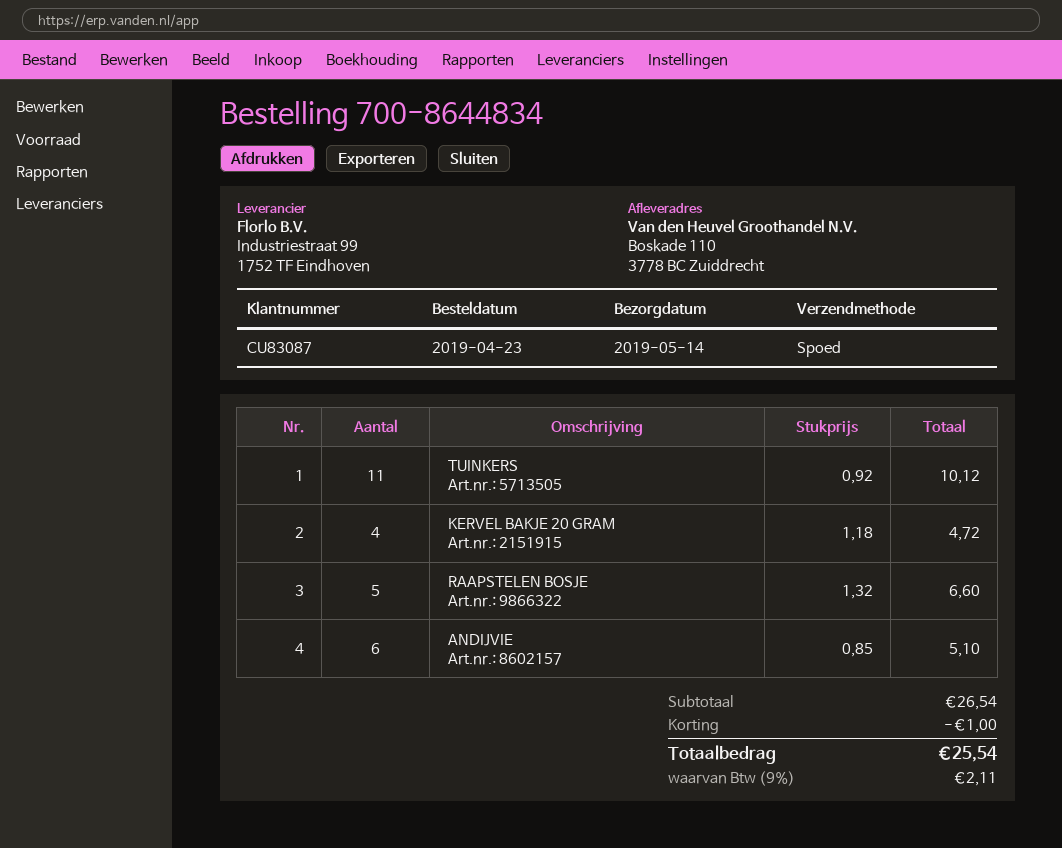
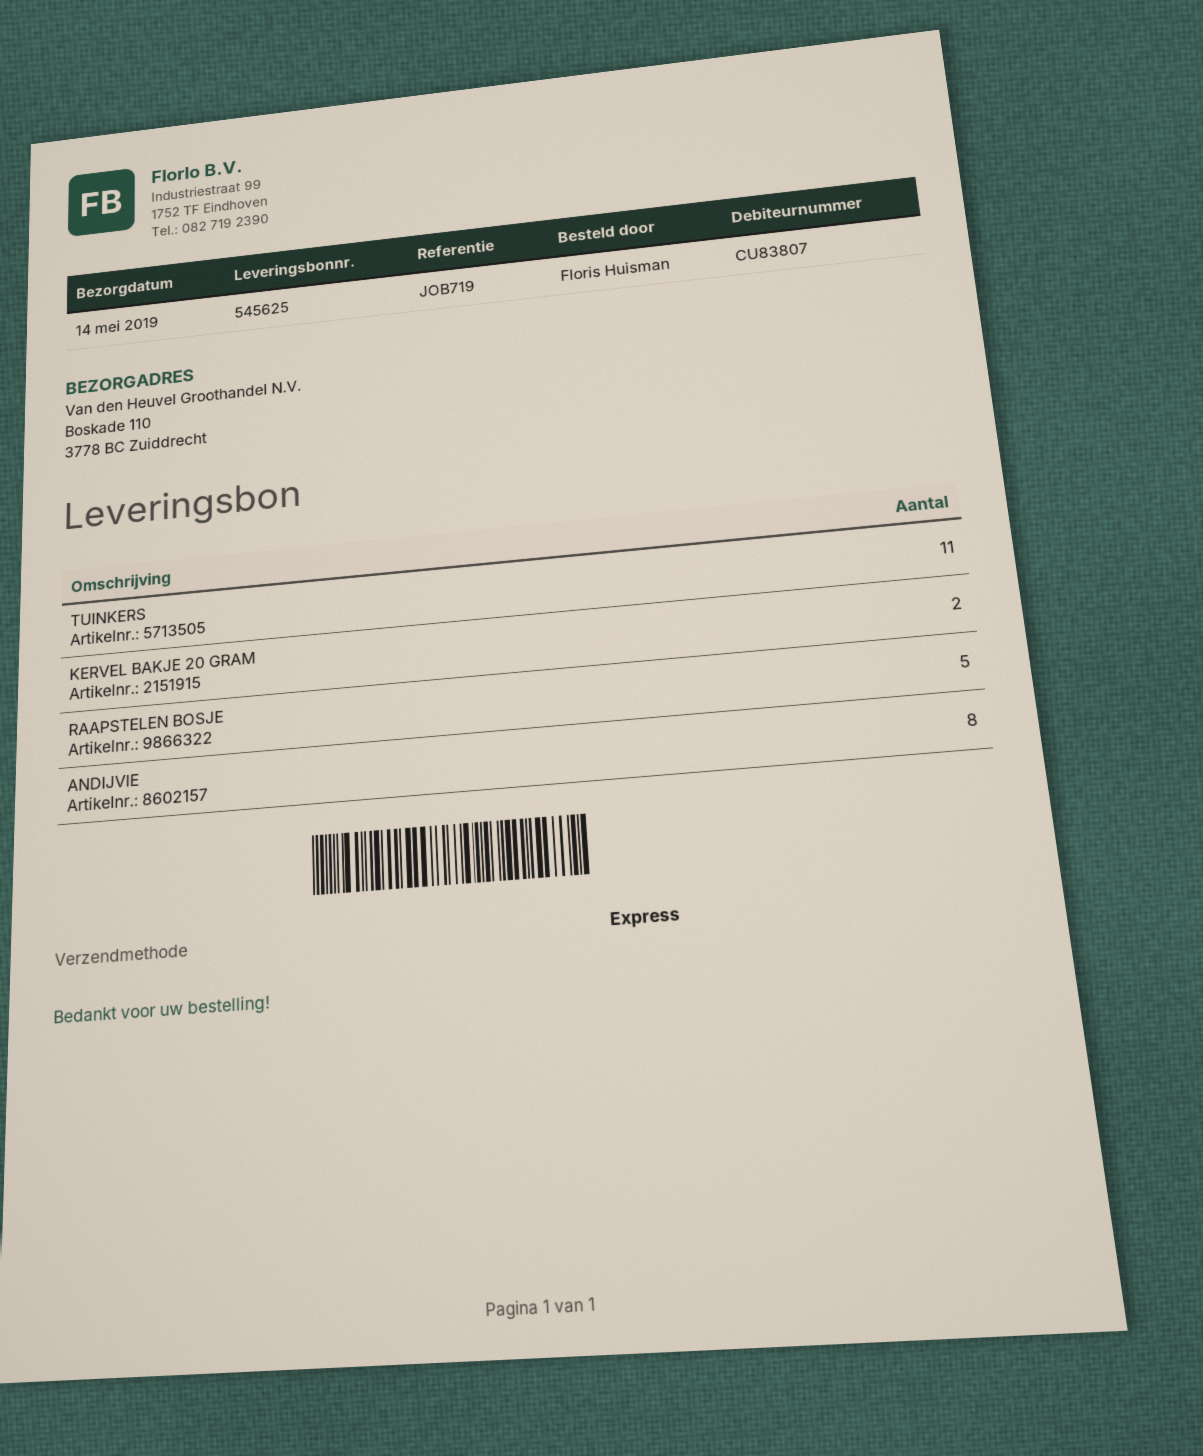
customer number: CU83087 -> CU83807
KERVEL BAKJE 20 GRAM: 4 -> 2
ANDIJVIE: 6 -> 8

